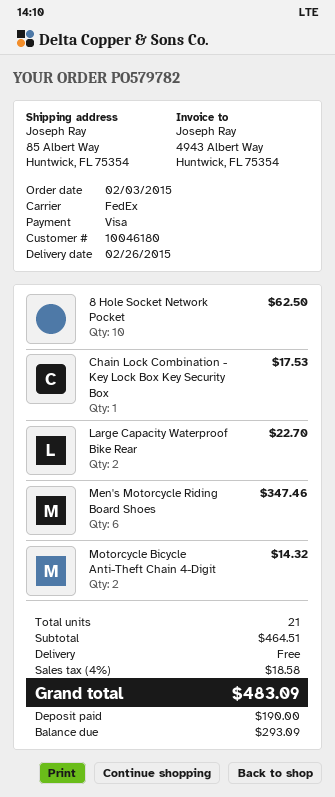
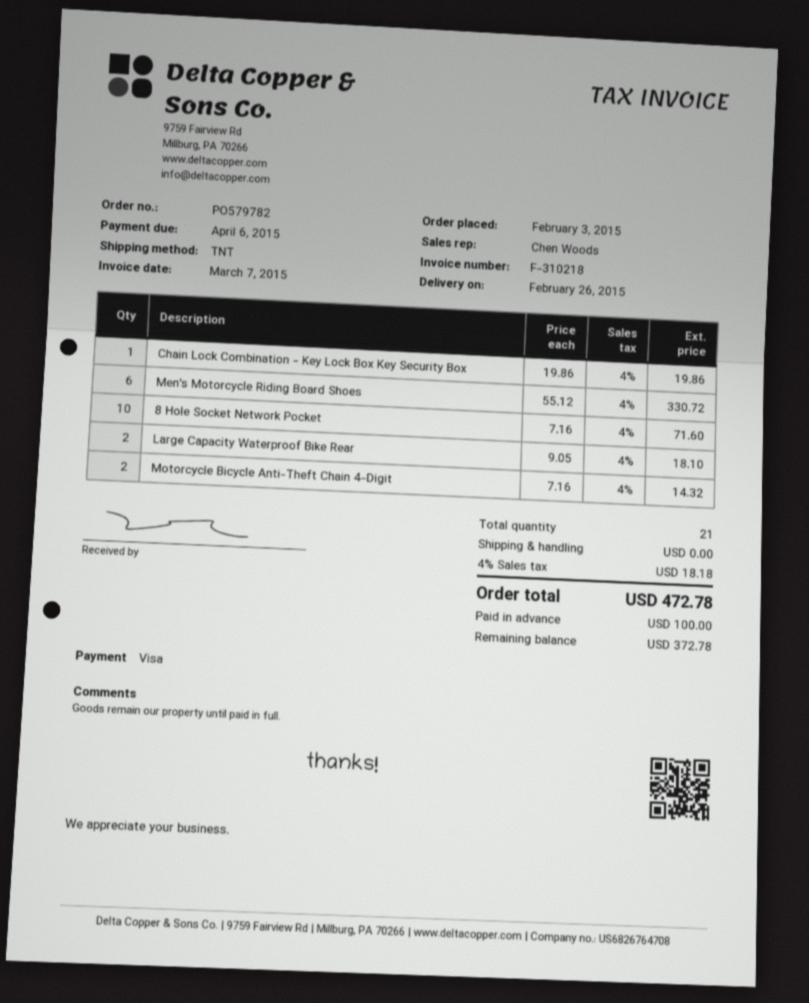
shipping method: FedEx -> TNT
8 Hole Socket Network Pocket: 10 for 62.50 -> 10 for 71.60
Chain Lock Combination - Key Lock Box Key Security Box: 1 for 17.53 -> 1 for 19.86
Large Capacity Waterproof Bike Rear: 2 for 22.70 -> 2 for 18.10
Men's Motorcycle Riding Board Shoes: 6 for 347.46 -> 6 for 330.72
tax: 4% = 18.58 -> 4% = 18.18
total: 483.09 -> 472.78
deposit: 190.00 -> 100.00
balance: 293.09 -> 372.78

